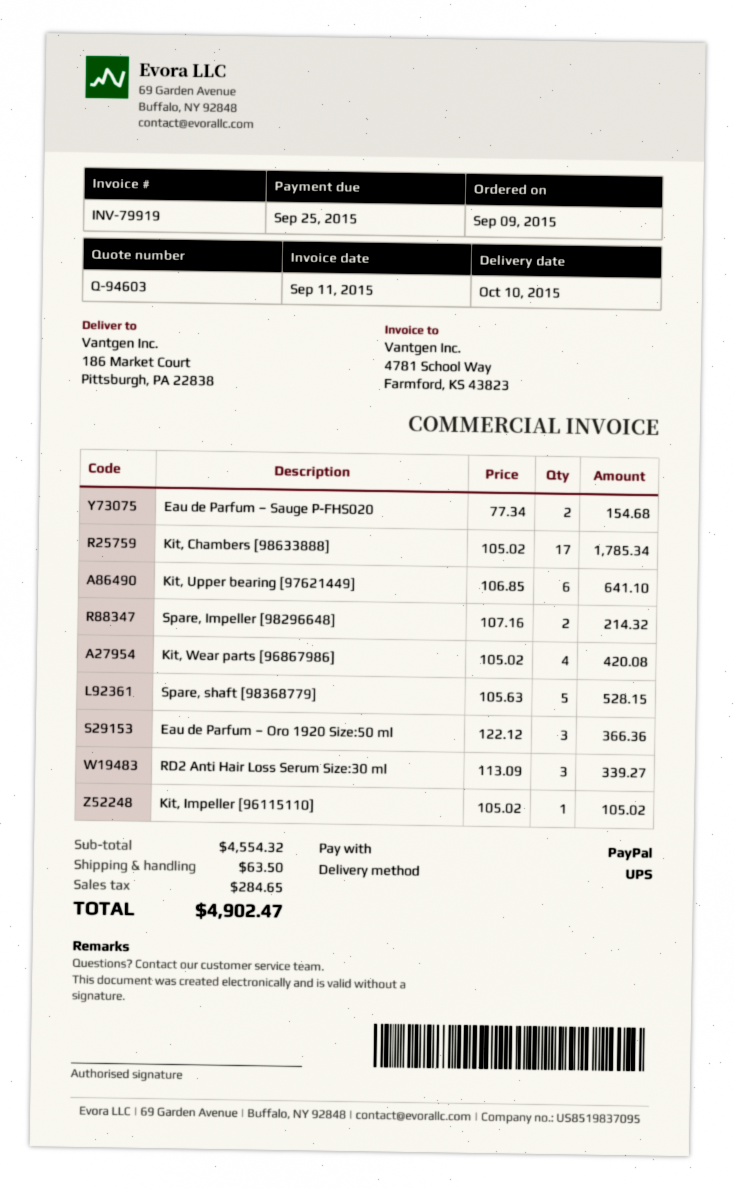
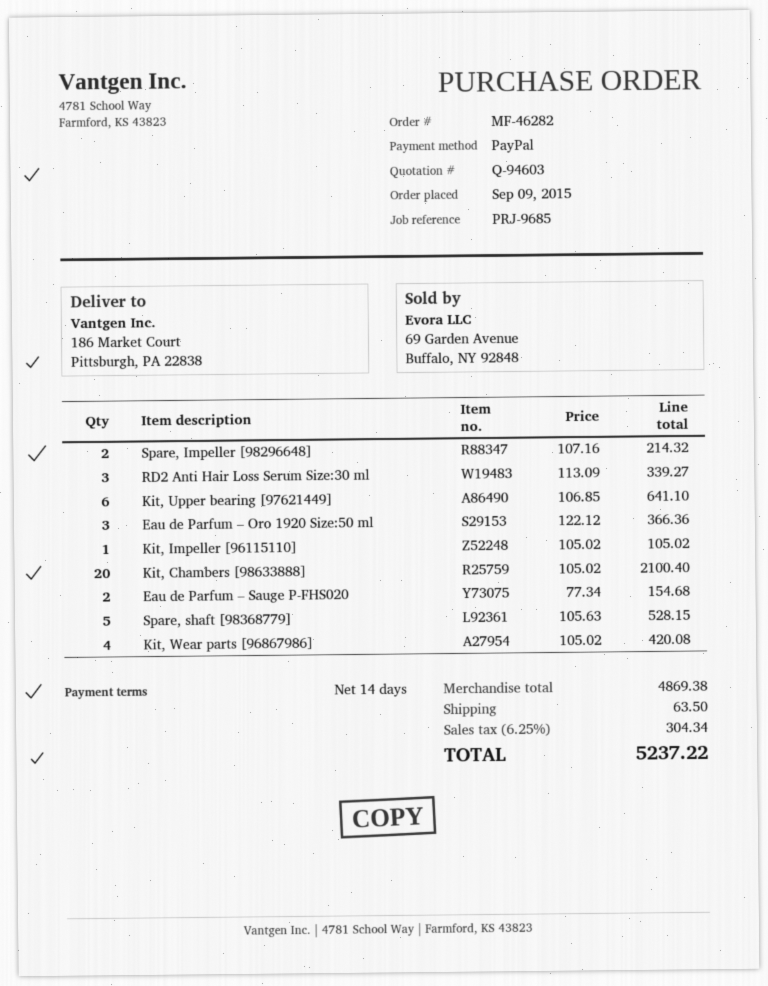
Kit, Chambers [98633888]: 17 x 105.02 = 1785.34 -> 20 x 105.02 = 2100.40
subtotal: 4554.32 -> 4869.38
tax: 284.65 -> 304.34
total: 4902.47 -> 5237.22

